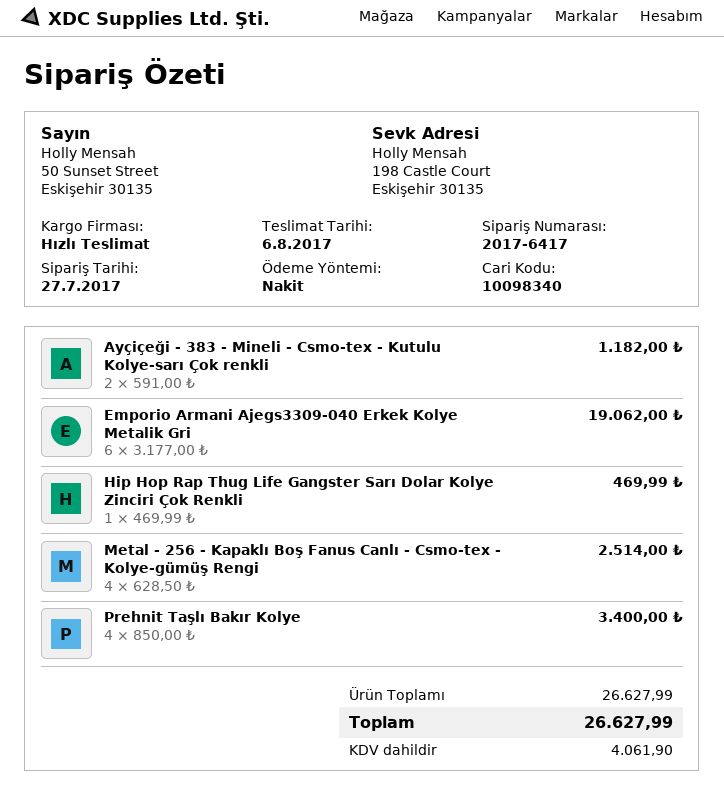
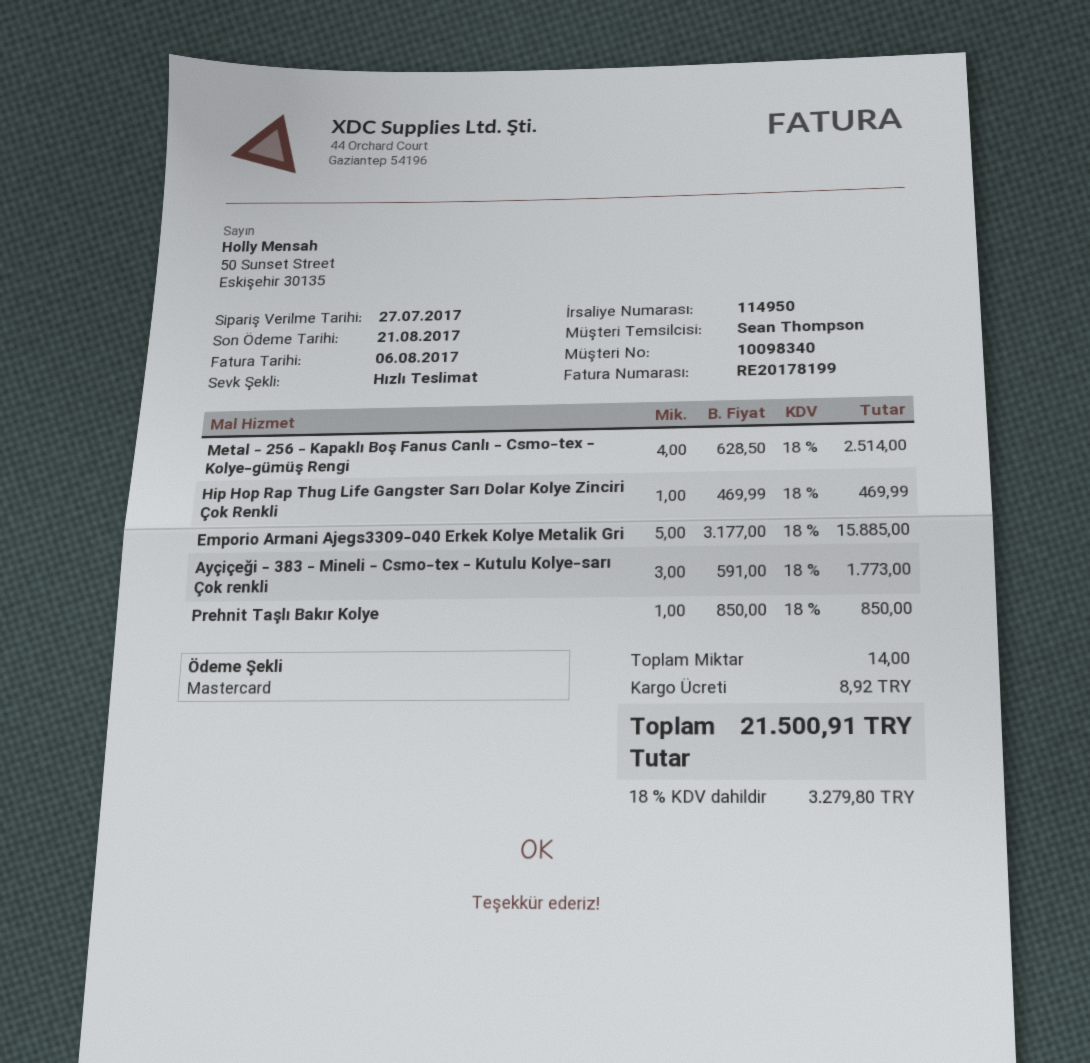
payment method: cash -> Mastercard
Ayçiçeği - 383 - Mineli - Csmo-tex - Kutulu Kolye-sarı Çok renkli: 2 x 591.00 = 1182.00 -> 3 x 591.00 = 1773.00
Emporio Armani Ajegs3309-040 Erkek Kolye Metalik Gri: 6 x 3177.00 = 19062.00 -> 5 x 3177.00 = 15885.00
Prehnit Taşlı Bakır Kolye: 4 x 850.00 = 3400.00 -> 1 x 850.00 = 850.00
shipping: none -> 8.92
tax: 4061.90 -> 3279.80
total: 26627.99 -> 21500.91

